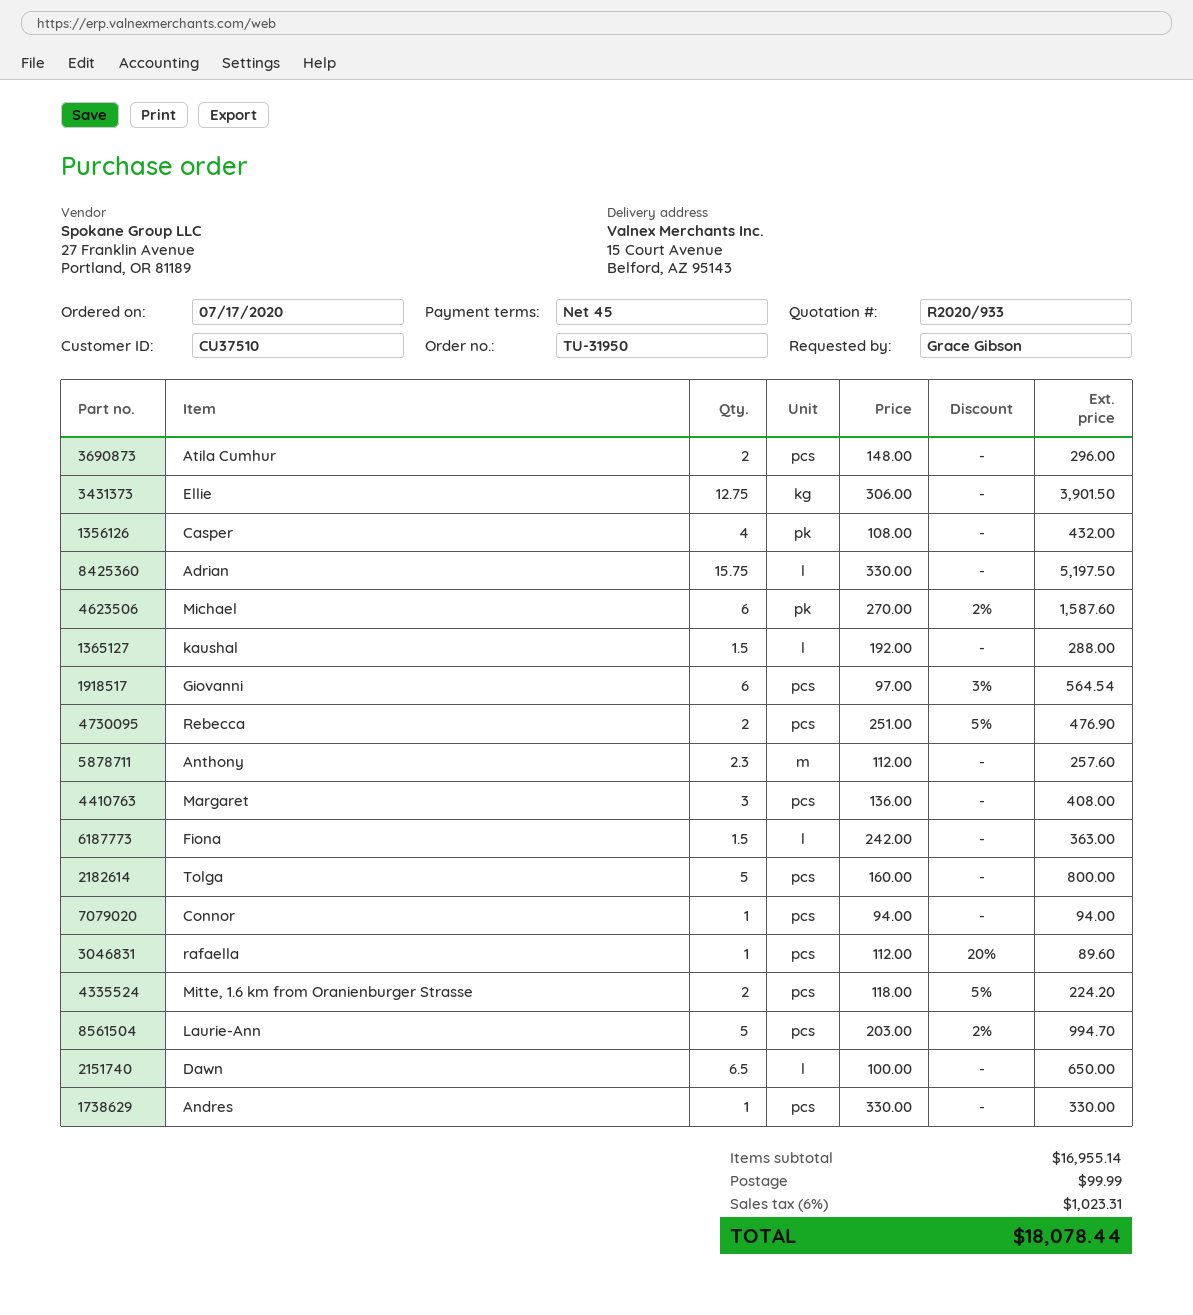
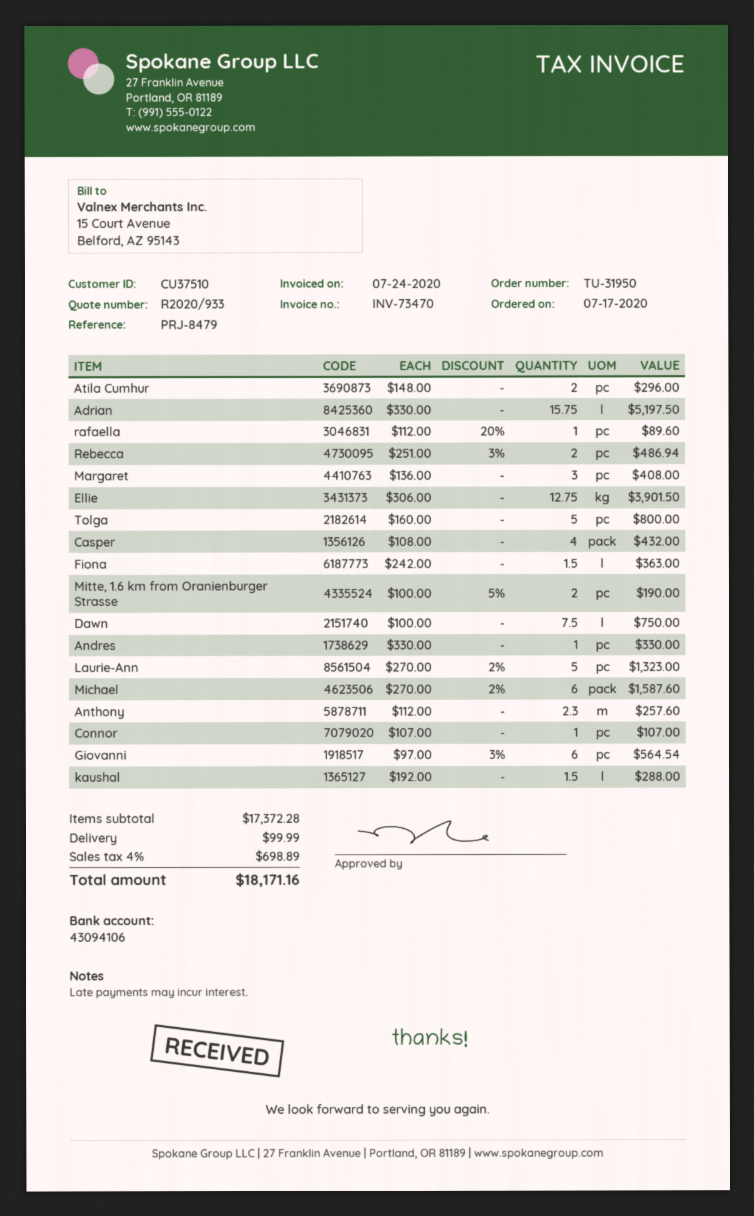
Rebecca: 2 x 251.00 - 5% = 476.90 -> 2 x 251.00 - 3% = 486.94
Connor: 1 x 94.00 = 94.00 -> 1 x 107.00 = 107.00
Mitte, 1.6 km from Oranienburger Strasse: 2 x 118.00 - 5% = 224.20 -> 2 x 100.00 - 5% = 190.00
Laurie-Ann: 5 x 203.00 - 2% = 994.70 -> 5 x 270.00 - 2% = 1323.00
Dawn: 6.5 x 100.00 = 650.00 -> 7.5 x 100.00 = 750.00
subtotal: 16955.14 -> 17372.28
tax: 6% = 1023.31 -> 4% = 698.89
total: 18078.44 -> 18171.16

